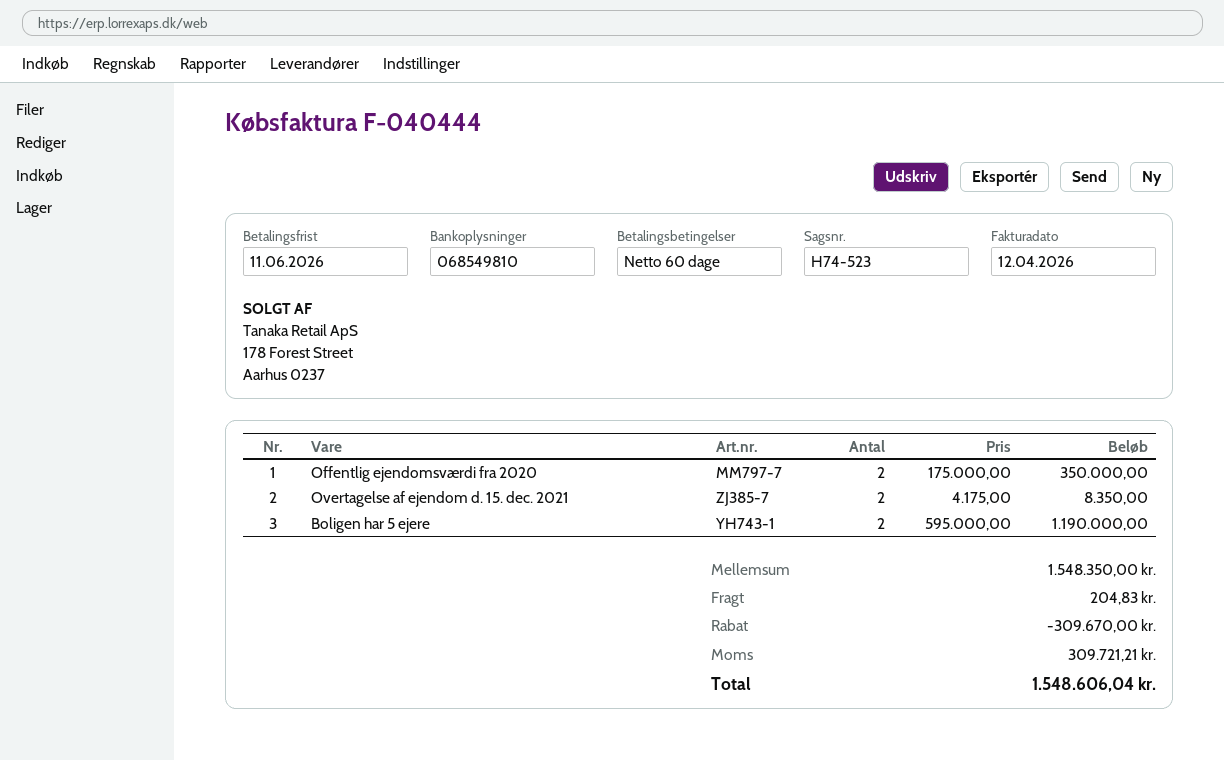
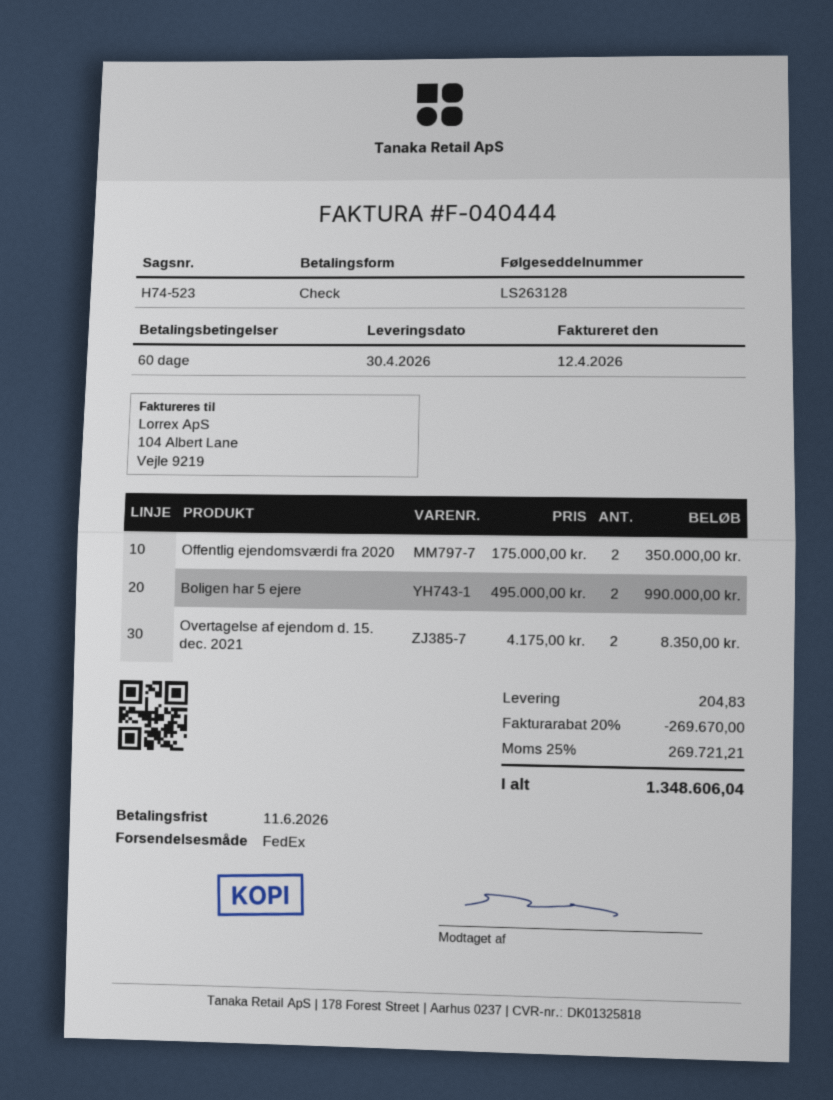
Boligen har 5 ejere: 2 x 595000.00 = 1190000.00 -> 2 x 495000.00 = 990000.00
discount: 309670.00 -> 269670.00
tax: 309721.21 -> 269721.21
total: 1548606.04 -> 1348606.04

